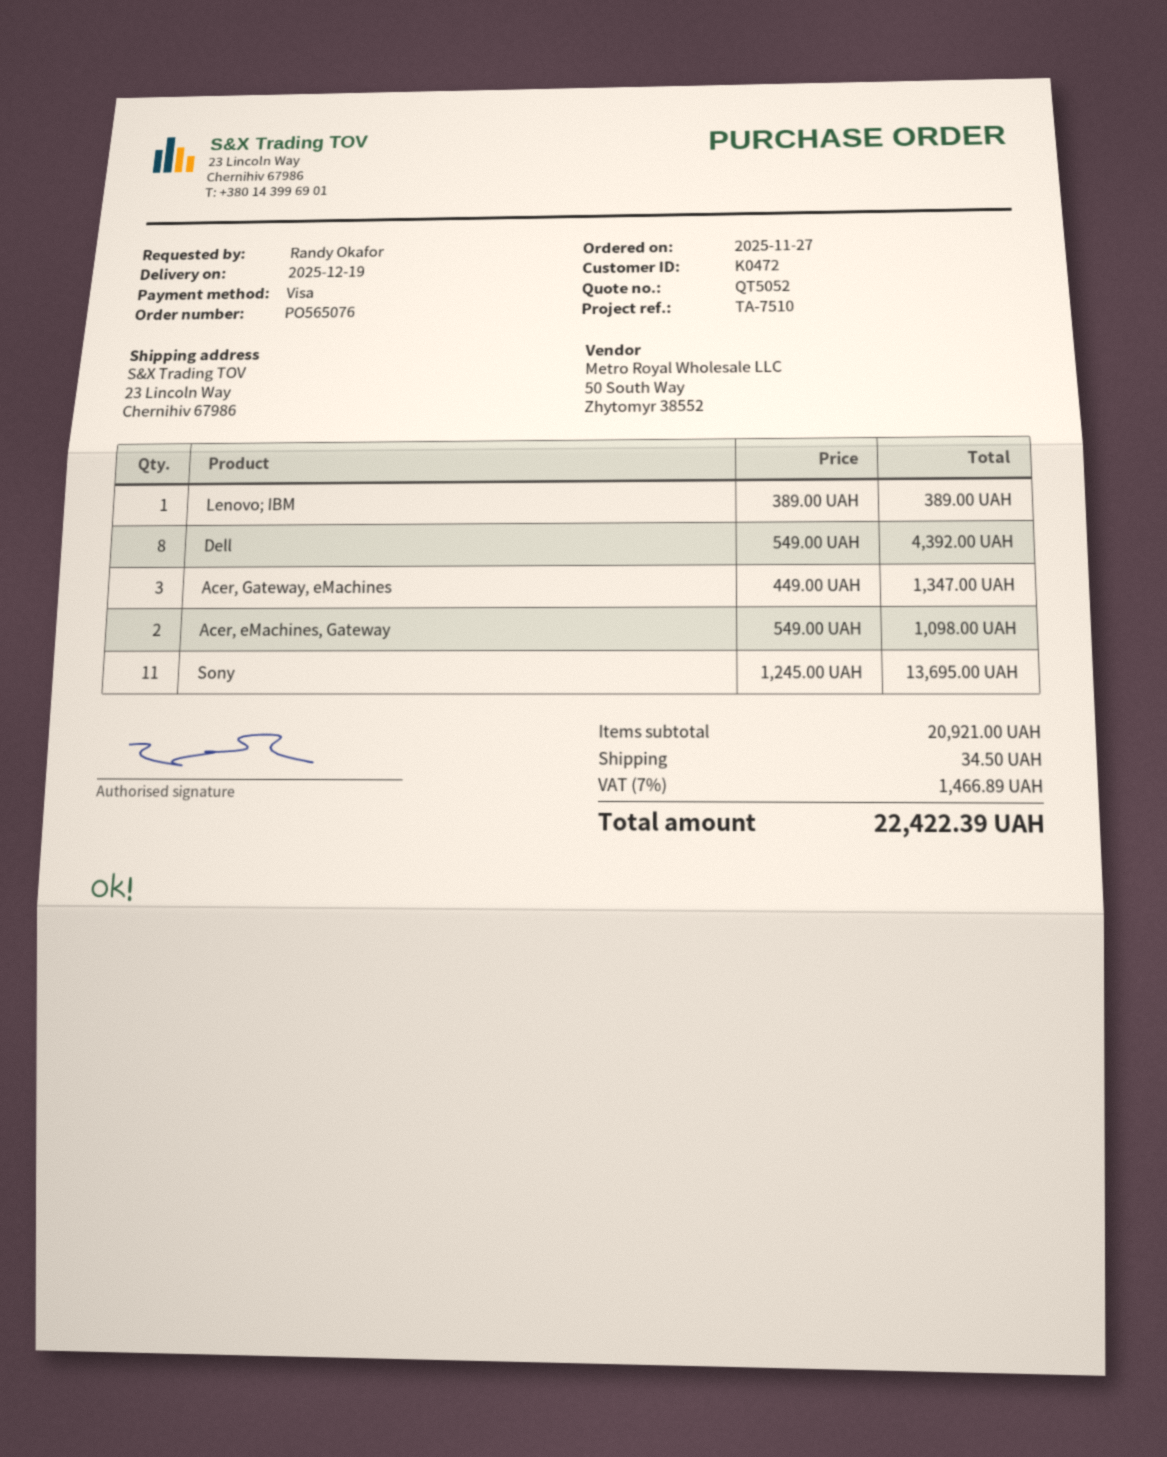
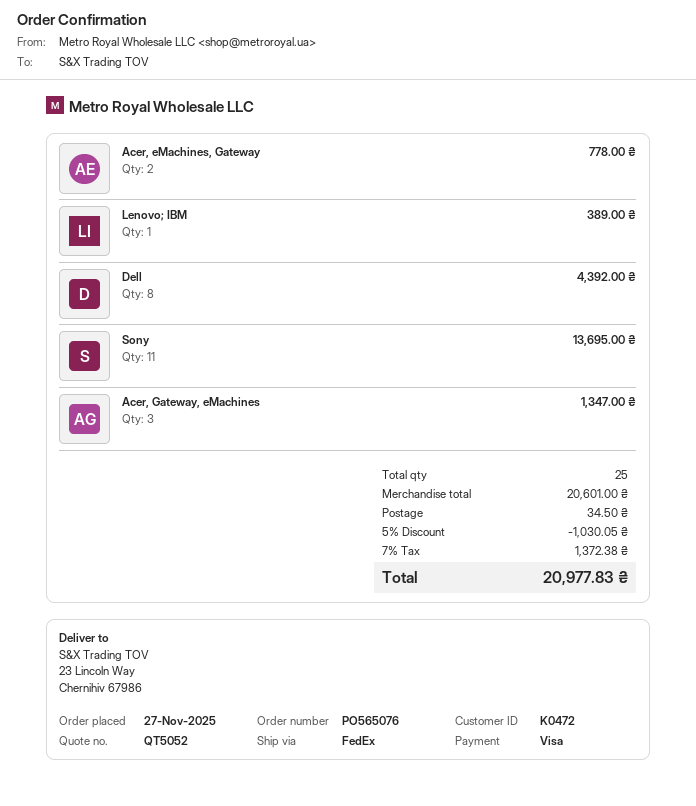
Acer, eMachines, Gateway: 2 for 1098.00 -> 2 for 778.00
subtotal: 20921.00 -> 20601.00
discount: none -> 5% = 1030.05
tax: 7% = 1466.89 -> 7% = 1372.38
total: 22422.39 -> 20977.83

